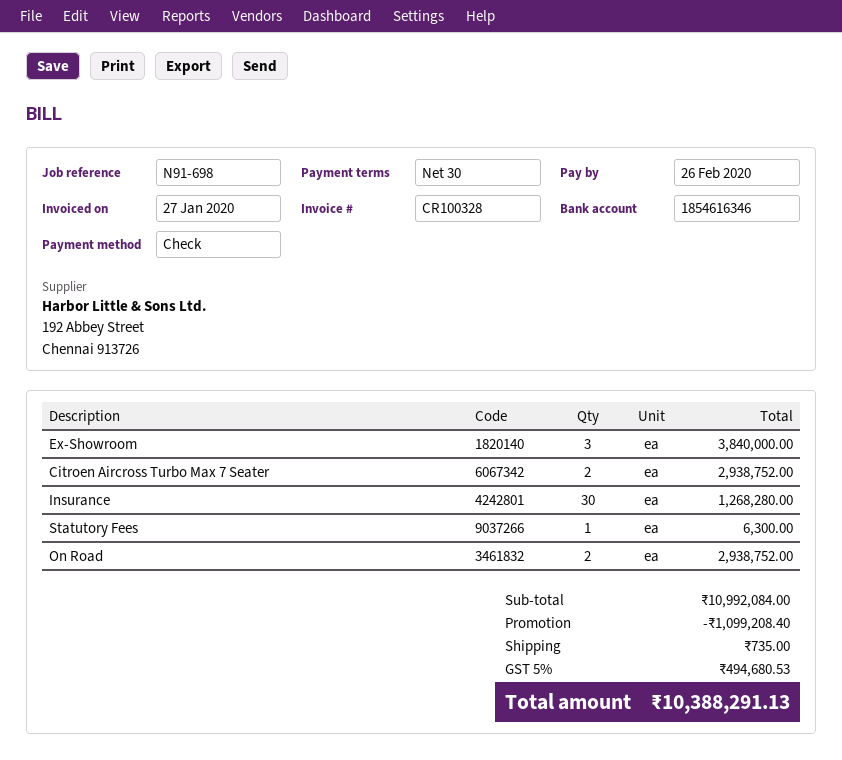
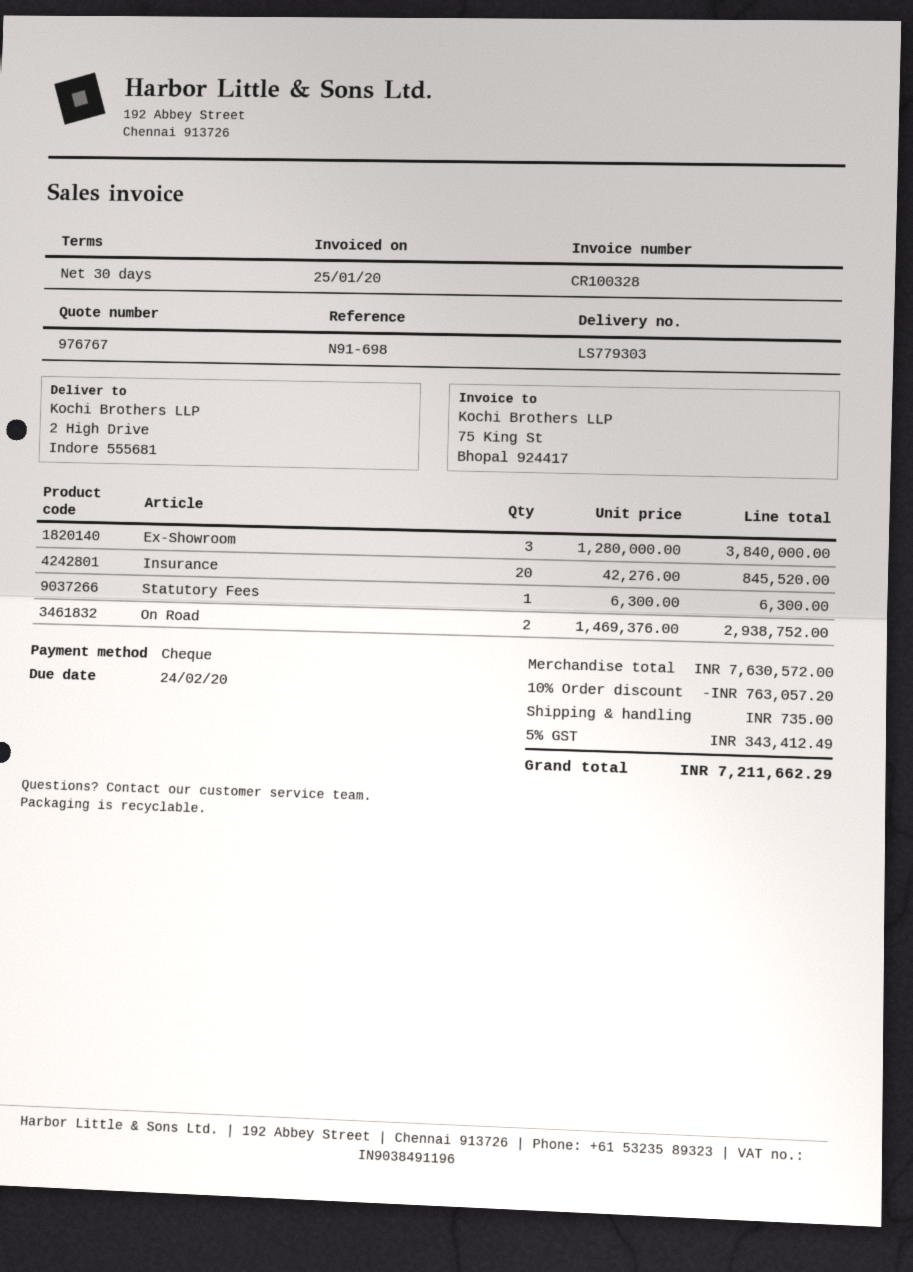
invoice date: 2020-01-27 -> 2020-01-25
due date: 2020-02-26 -> 2020-02-24
Citroen Aircross Turbo Max 7 Seater: 2 for 2938752.00 -> none
Insurance: 30 for 1268280.00 -> 20 for 845520.00
subtotal: 10992084.00 -> 7630572.00
discount: 1099208.40 -> 763057.20
tax: 5% = 494680.53 -> 5% = 343412.49
total: 10388291.13 -> 7211662.29

